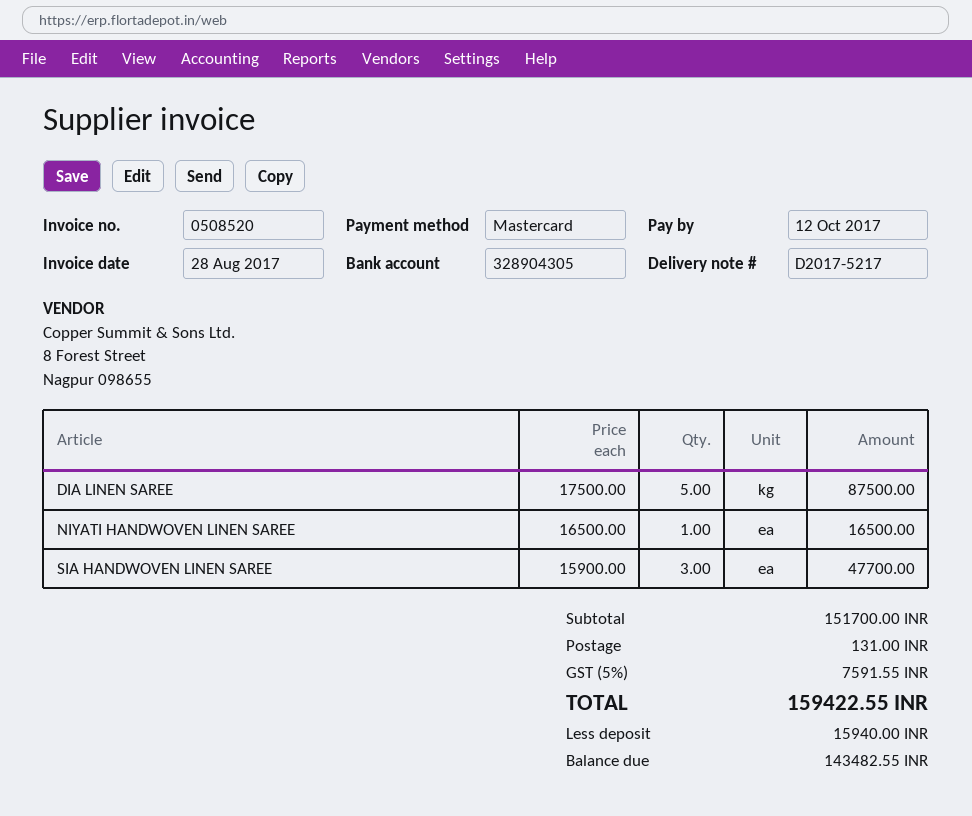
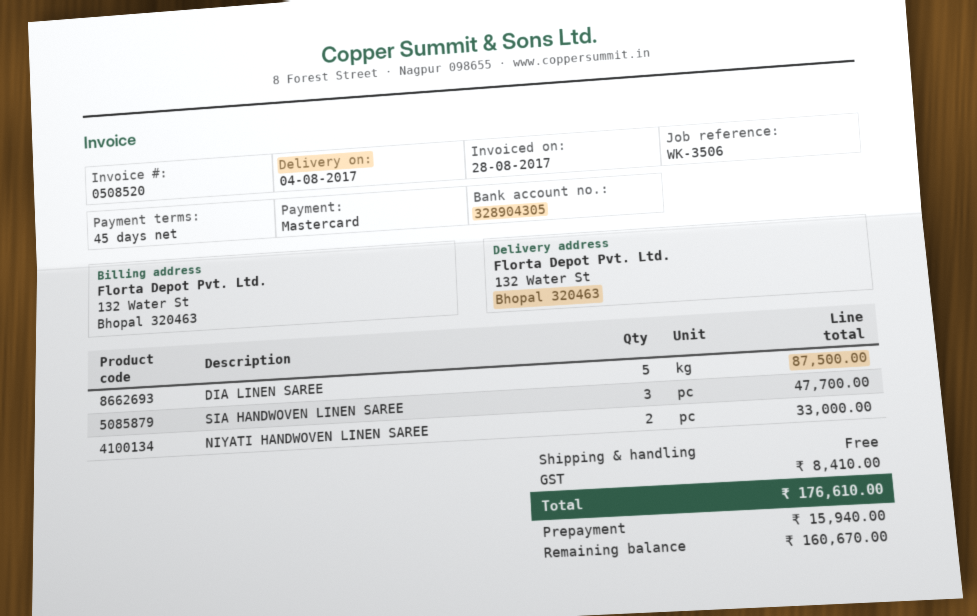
NIYATI HANDWOVEN LINEN SAREE: 1 for 16500.00 -> 2 for 33000.00
shipping: 131.00 -> 0.00
tax: 7591.55 -> 8410.00
total: 159422.55 -> 176610.00
balance: 143482.55 -> 160670.00

